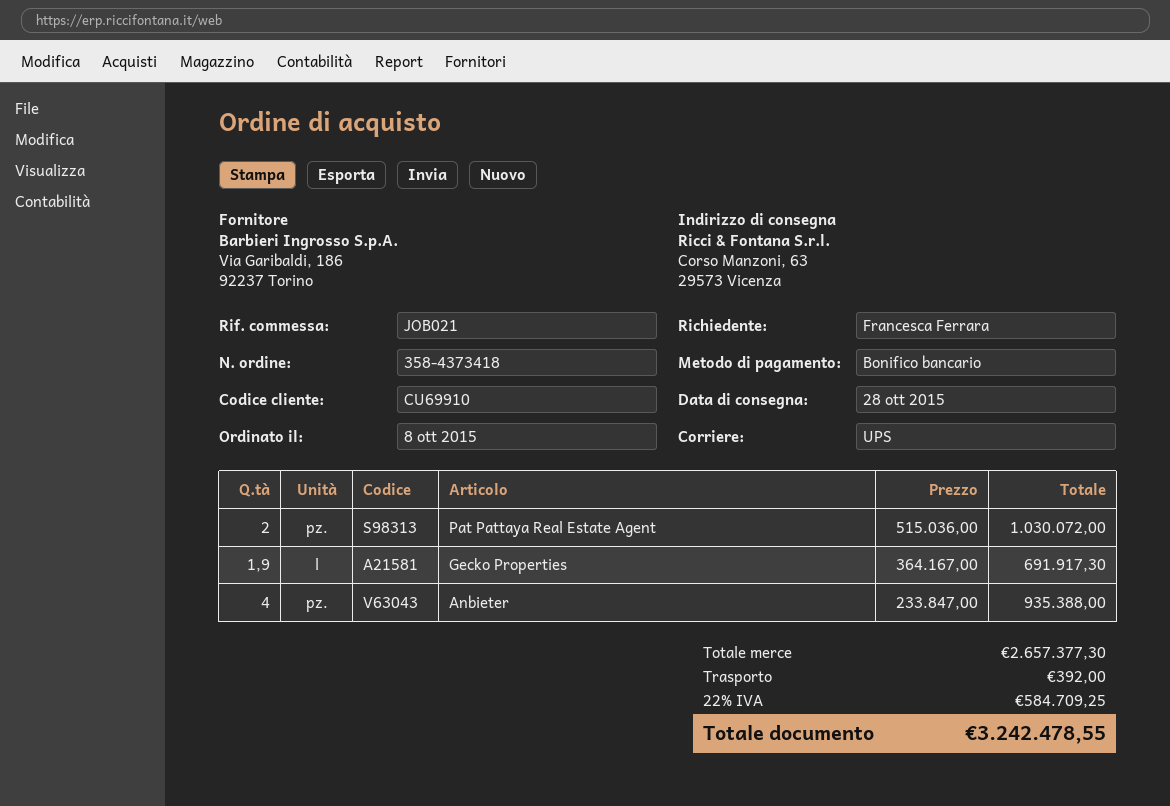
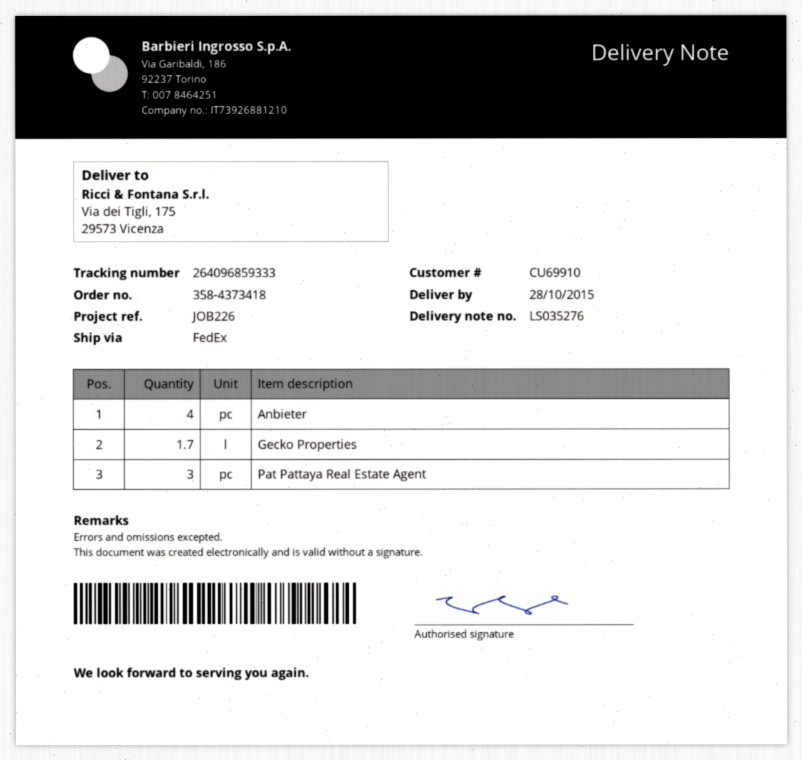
reference: JOB021 -> JOB226
shipping method: UPS -> FedEx
ship to: Corso Manzoni, 63, 29573 Vicenza -> Via dei Tigli, 175, 29573 Vicenza
Pat Pattaya Real Estate Agent: 2 -> 3
Gecko Properties: 1.9 -> 1.7

